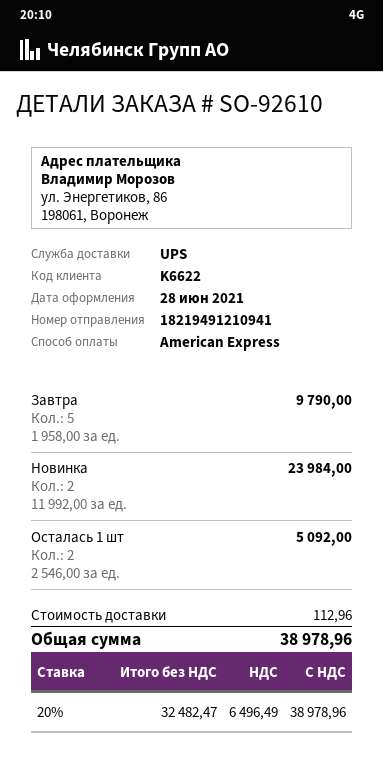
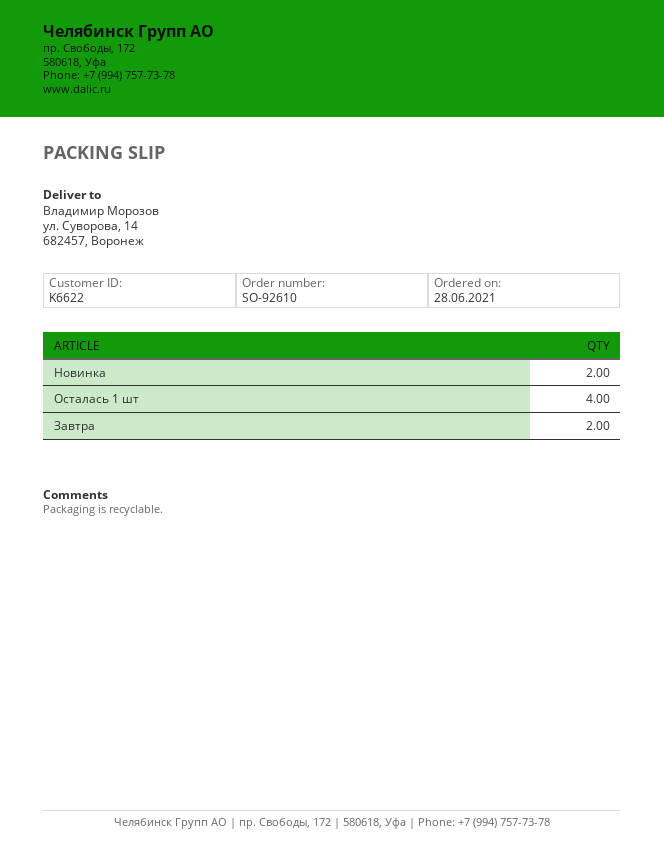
Завтра: 5 -> 2
Осталась 1 шт: 2 -> 4

